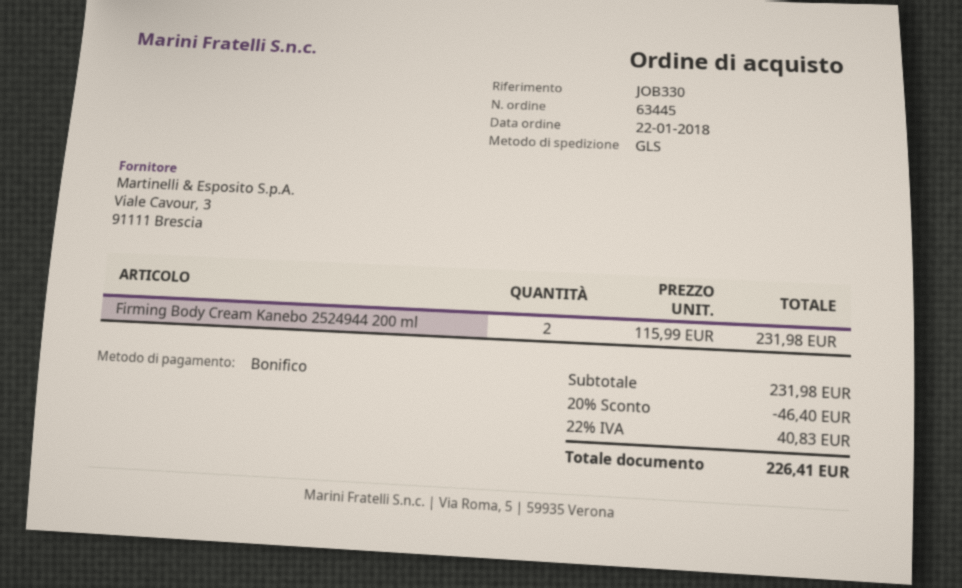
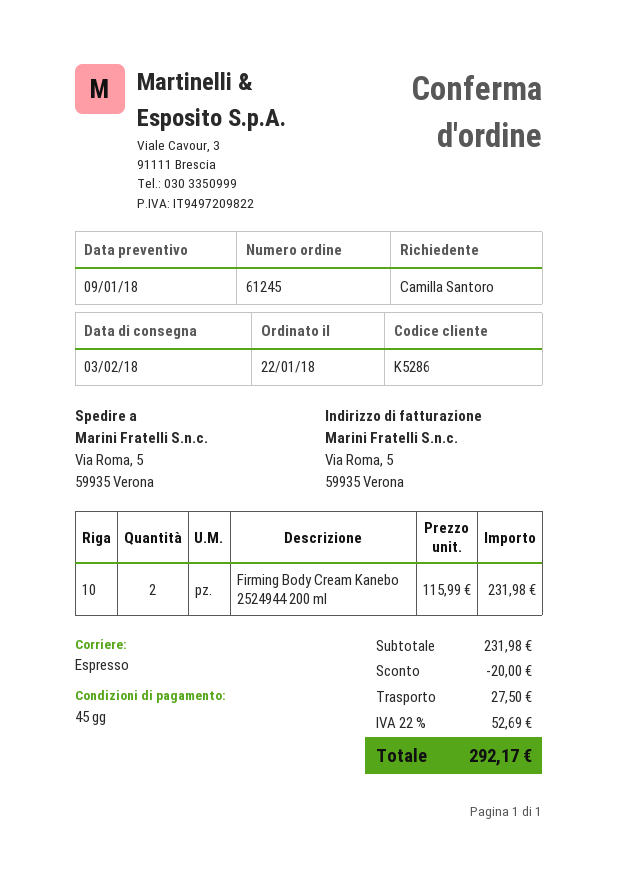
order number: 63445 -> 61245
shipping method: GLS -> express
discount: 46.40 -> 20.00
shipping: none -> 27.50
tax: 22% = 40.83 -> 22% = 52.69
total: 226.41 -> 292.17

